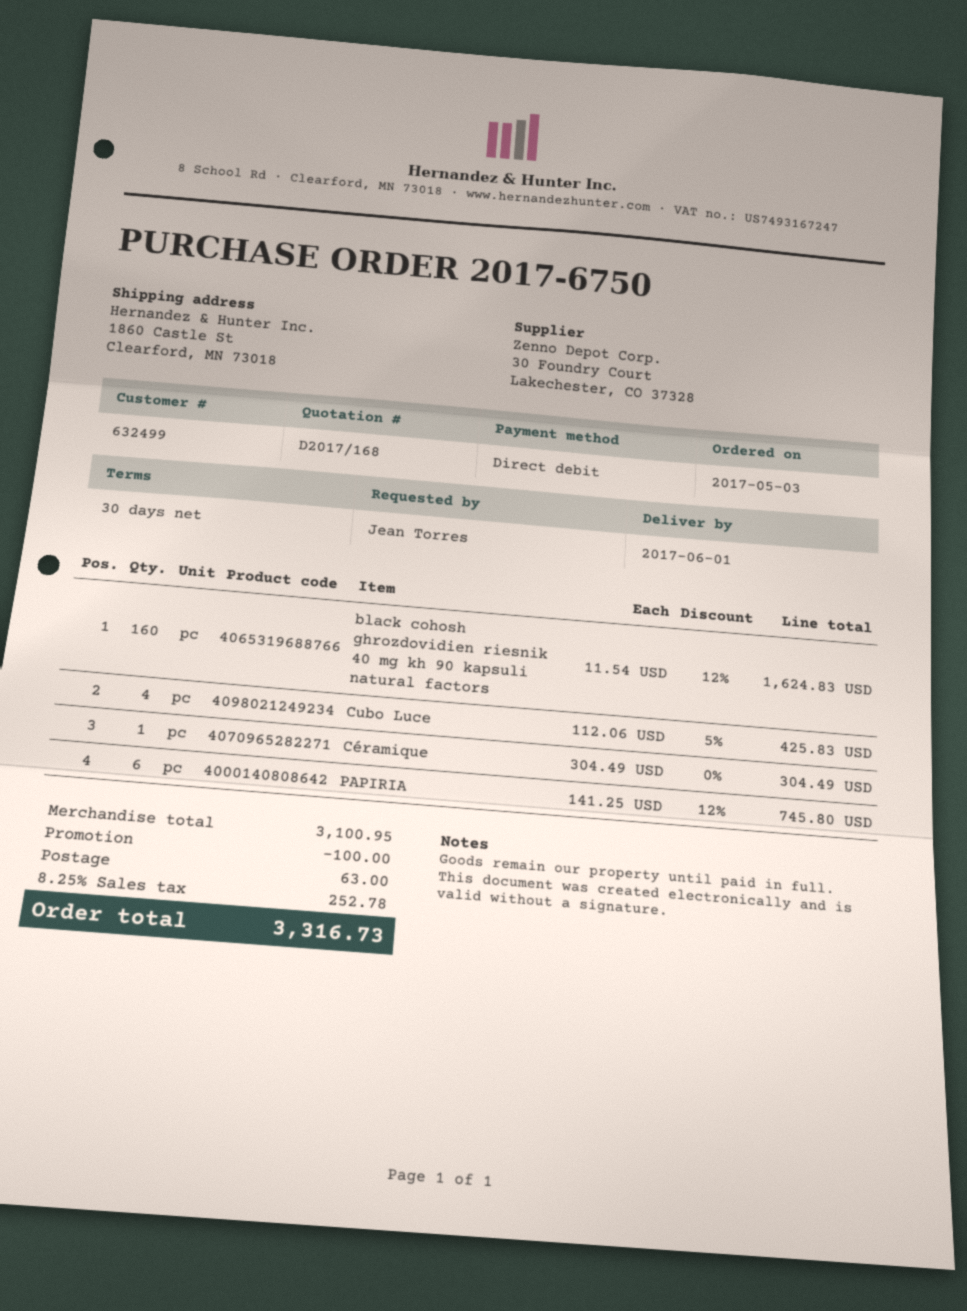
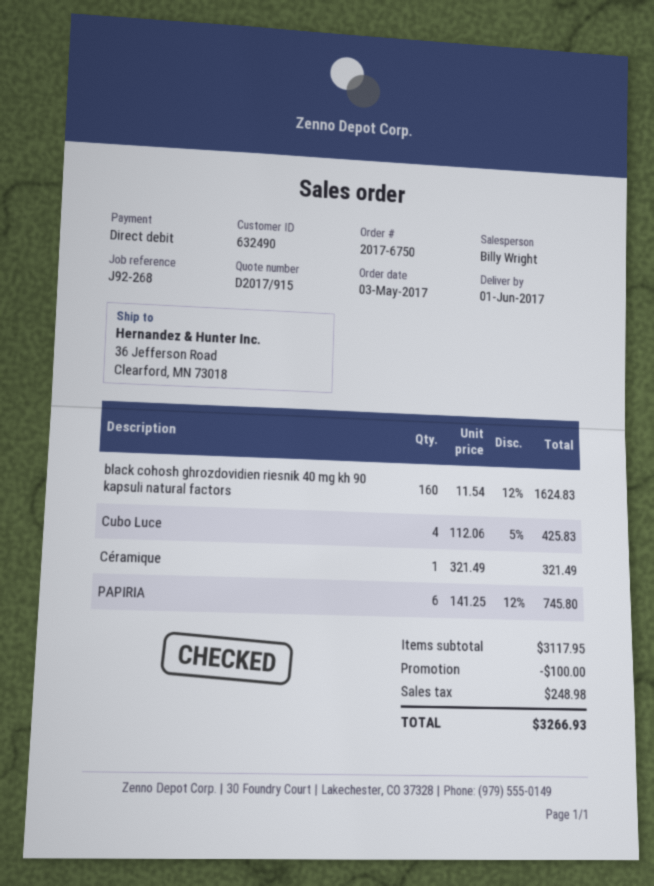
quote number: D2017/168 -> D2017/915
customer number: 632499 -> 632490
ship to: 1860 Castle St, Clearford, MN 73018 -> 36 Jefferson Road, Clearford, MN 73018
Céramique: 1 x 304.49 = 304.49 -> 1 x 321.49 = 321.49
subtotal: 3100.95 -> 3117.95
shipping: 63.00 -> none
tax: 252.78 -> 248.98
total: 3316.73 -> 3266.93

